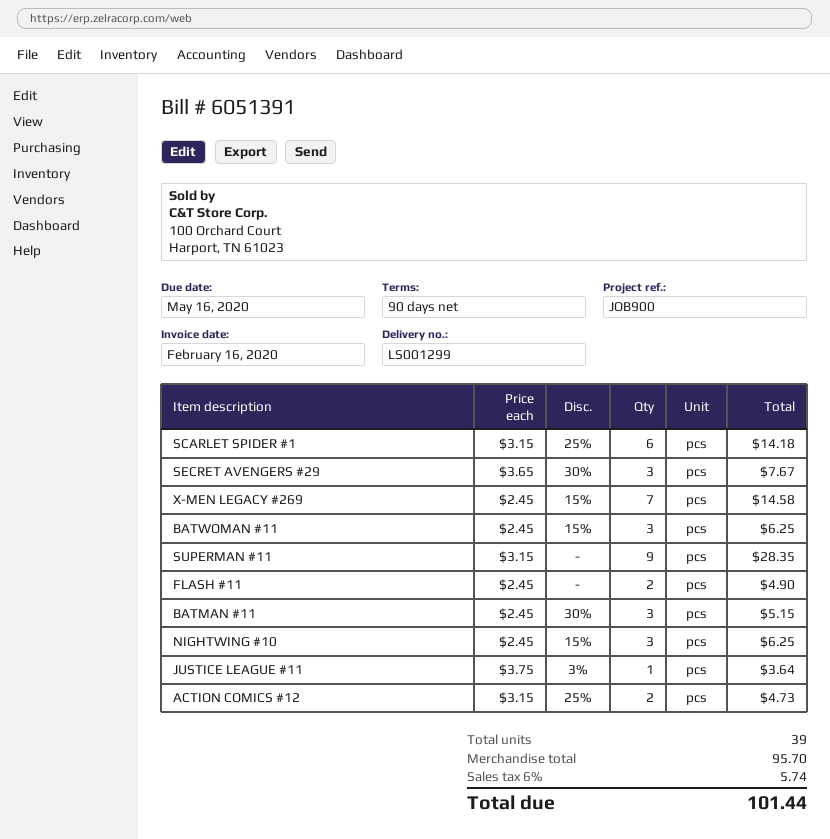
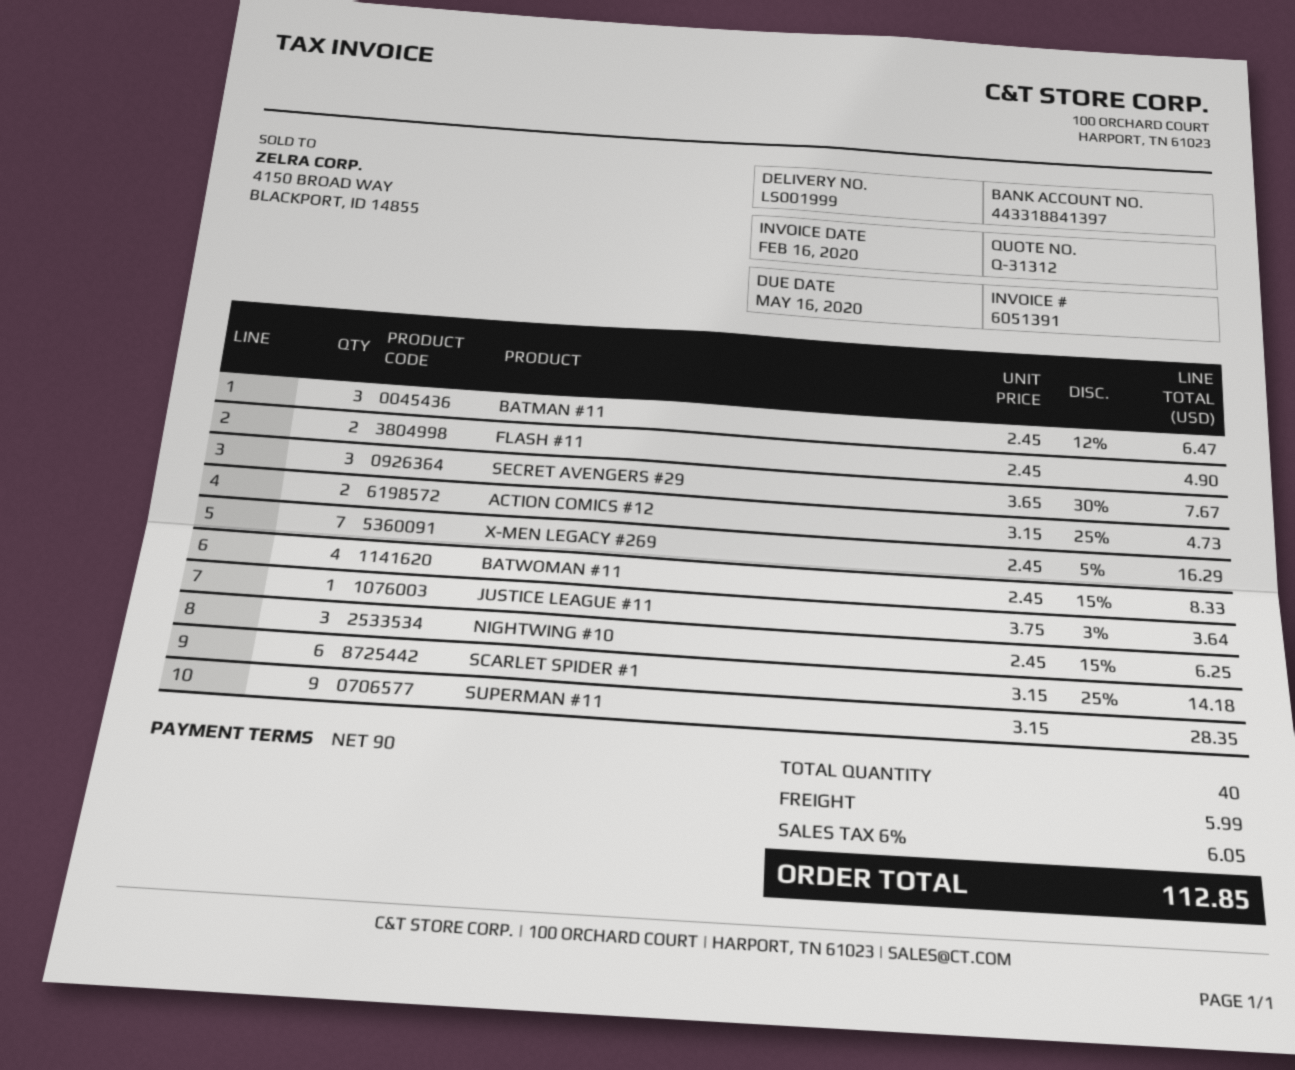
delivery note number: LS001299 -> LS001999
X-MEN LEGACY #269: 7 x 2.45 - 15% = 14.58 -> 7 x 2.45 - 5% = 16.29
BATWOMAN #11: 3 x 2.45 - 15% = 6.25 -> 4 x 2.45 - 15% = 8.33
BATMAN #11: 3 x 2.45 - 30% = 5.15 -> 3 x 2.45 - 12% = 6.47
total quantity: 39 -> 40
shipping: none -> 5.99
tax: 6% = 5.74 -> 6% = 6.05
total: 101.44 -> 112.85

